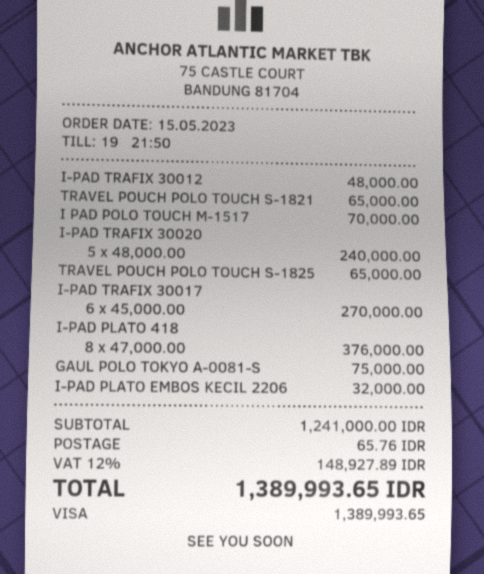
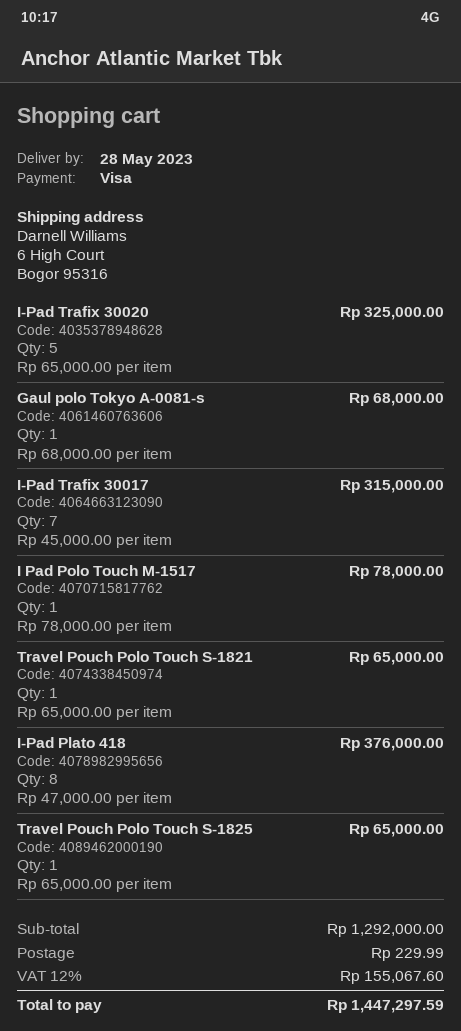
I-PAD TRAFIX 30012: 1 x 48000.00 = 48000.00 -> none
I PAD POLO TOUCH M-1517: 1 x 70000.00 = 70000.00 -> 1 x 78000.00 = 78000.00
I-PAD TRAFIX 30020: 5 x 48000.00 = 240000.00 -> 5 x 65000.00 = 325000.00
I-PAD TRAFIX 30017: 6 x 45000.00 = 270000.00 -> 7 x 45000.00 = 315000.00
GAUL POLO TOKYO A-0081-S: 1 x 75000.00 = 75000.00 -> 1 x 68000.00 = 68000.00
I-PAD PLATO EMBOS KECIL 2206: 1 x 32000.00 = 32000.00 -> none
subtotal: 1241000.00 -> 1292000.00
shipping: 65.76 -> 229.99
tax: 12% = 148927.89 -> 12% = 155067.60
total: 1389993.65 -> 1447297.59

